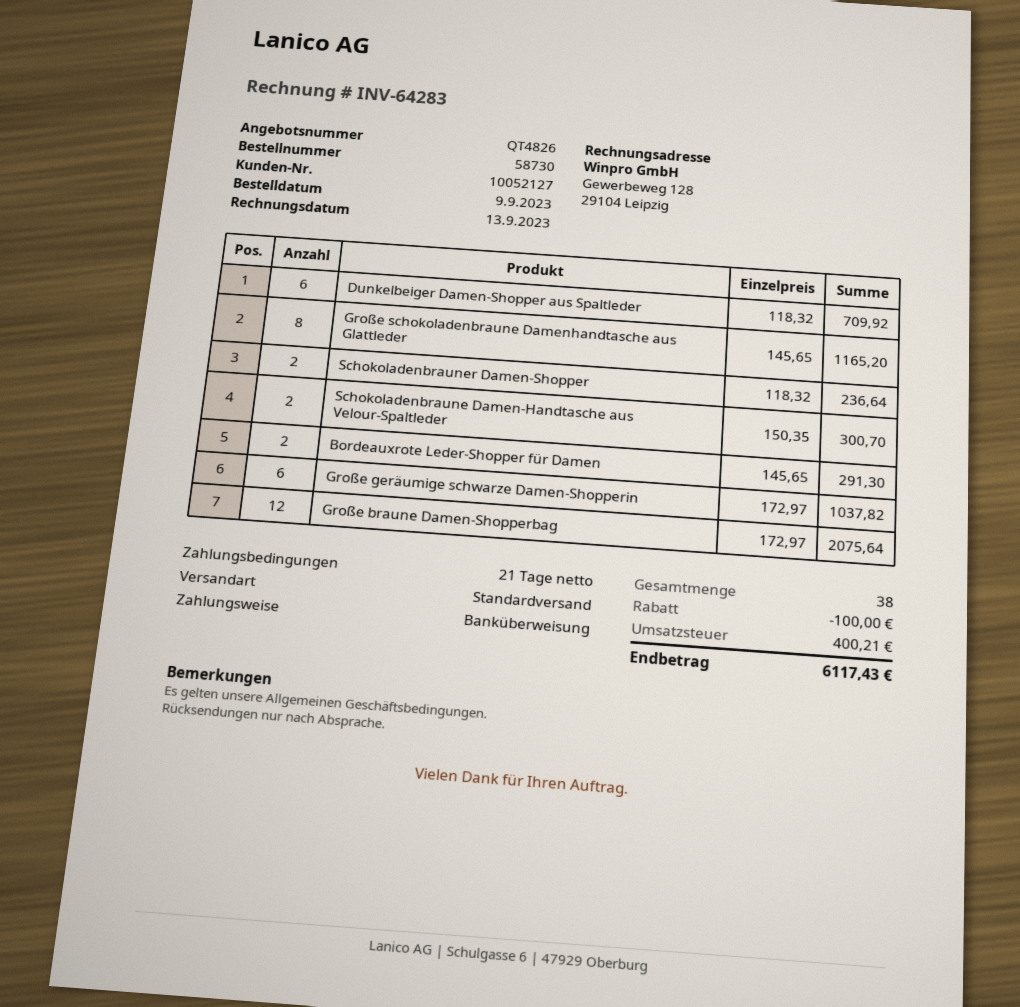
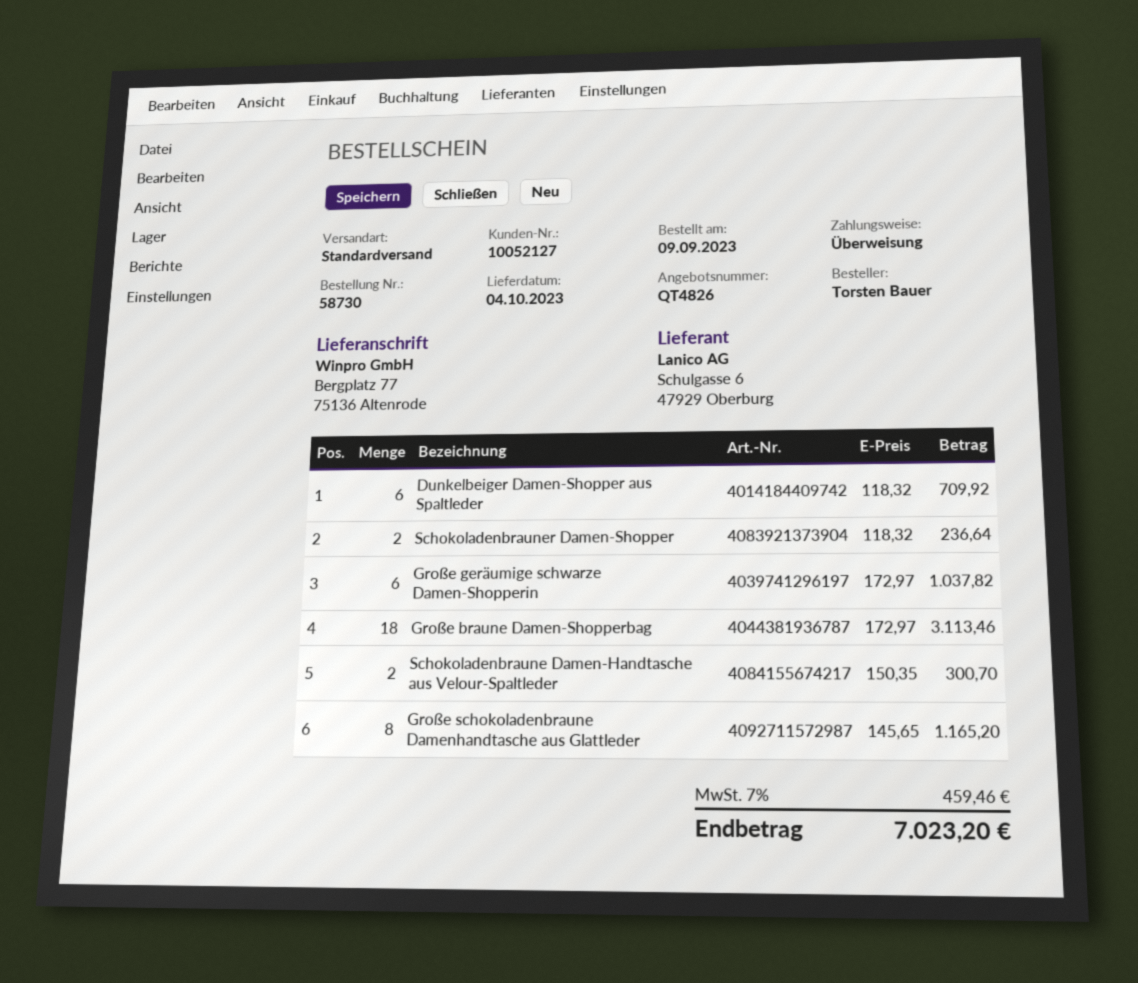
Bordeauxrote Leder-Shopper für Damen: 2 x 145.65 = 291.30 -> none
Große braune Damen-Shopperbag: 12 x 172.97 = 2075.64 -> 18 x 172.97 = 3113.46
discount: 100.00 -> none
tax: 400.21 -> 459.46
total: 6117.43 -> 7023.20

